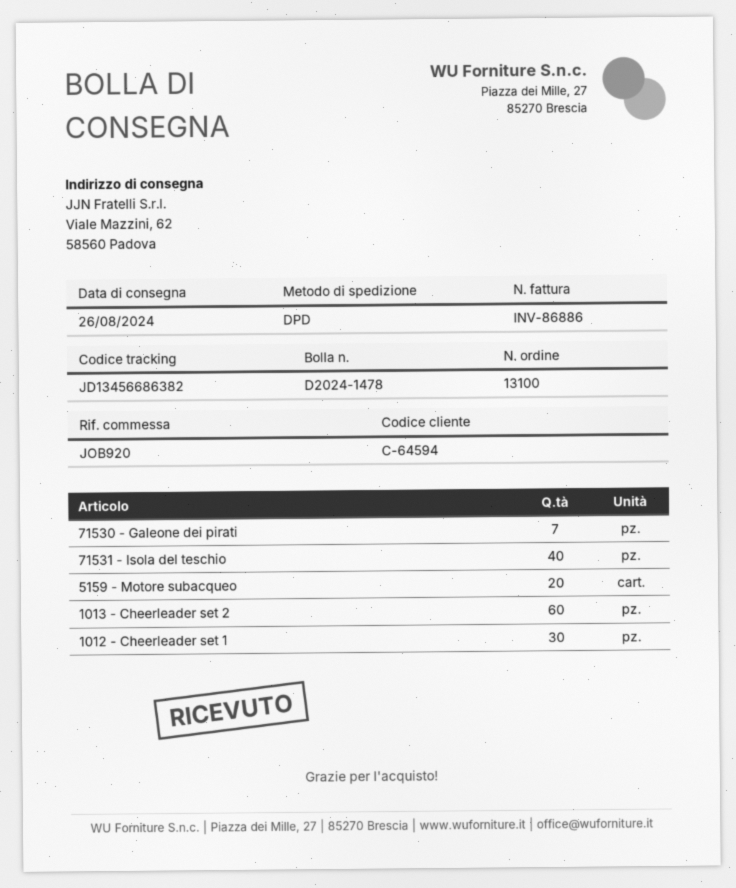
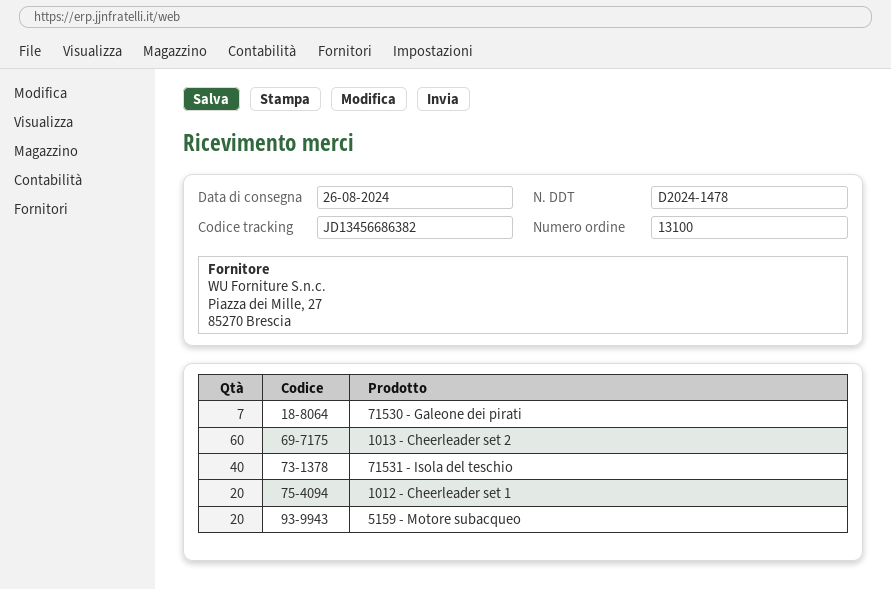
1012 - Cheerleader set 1: 30 -> 20

